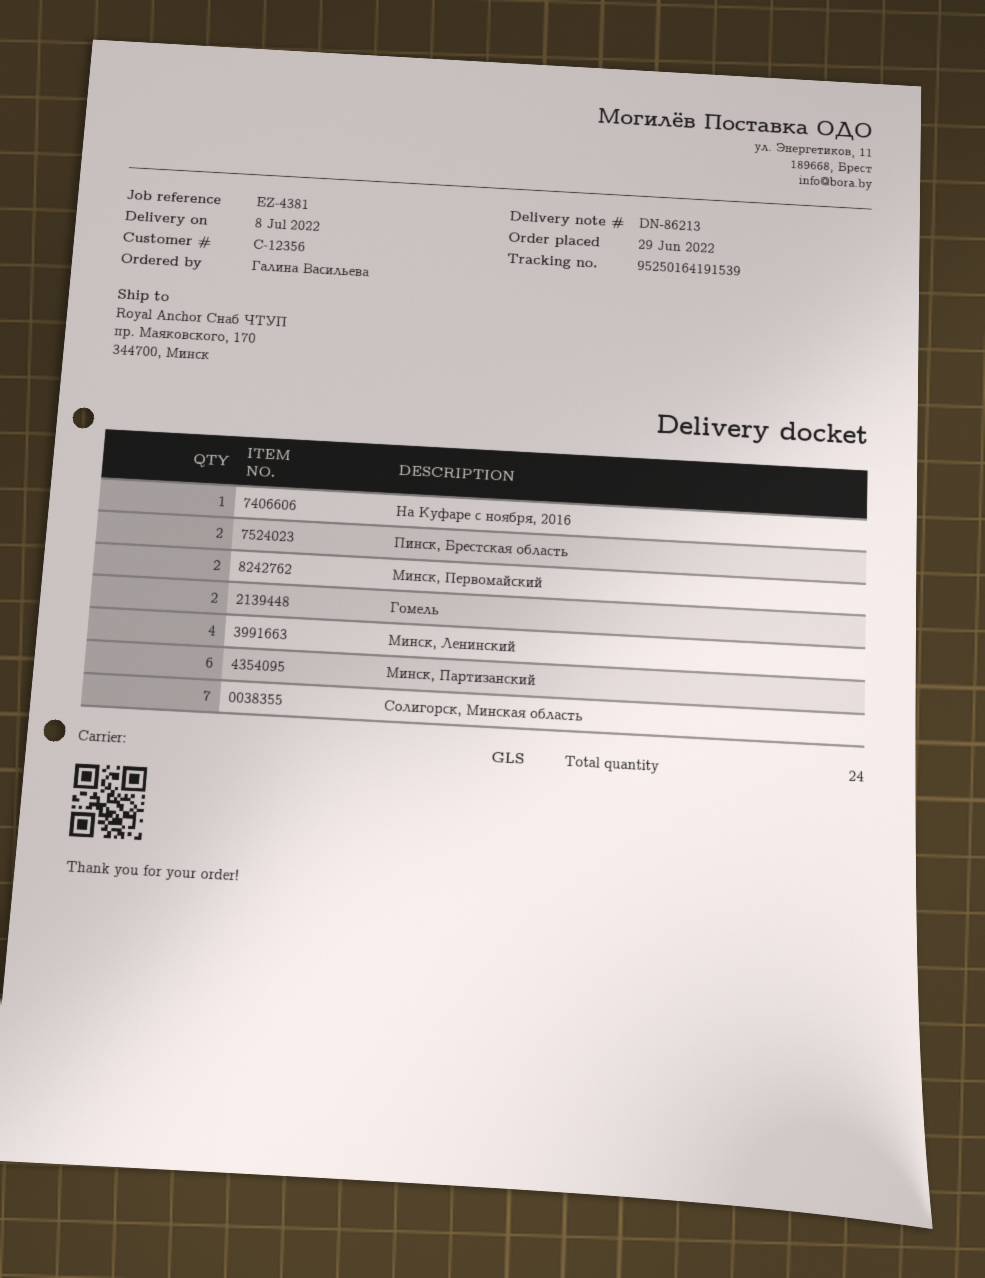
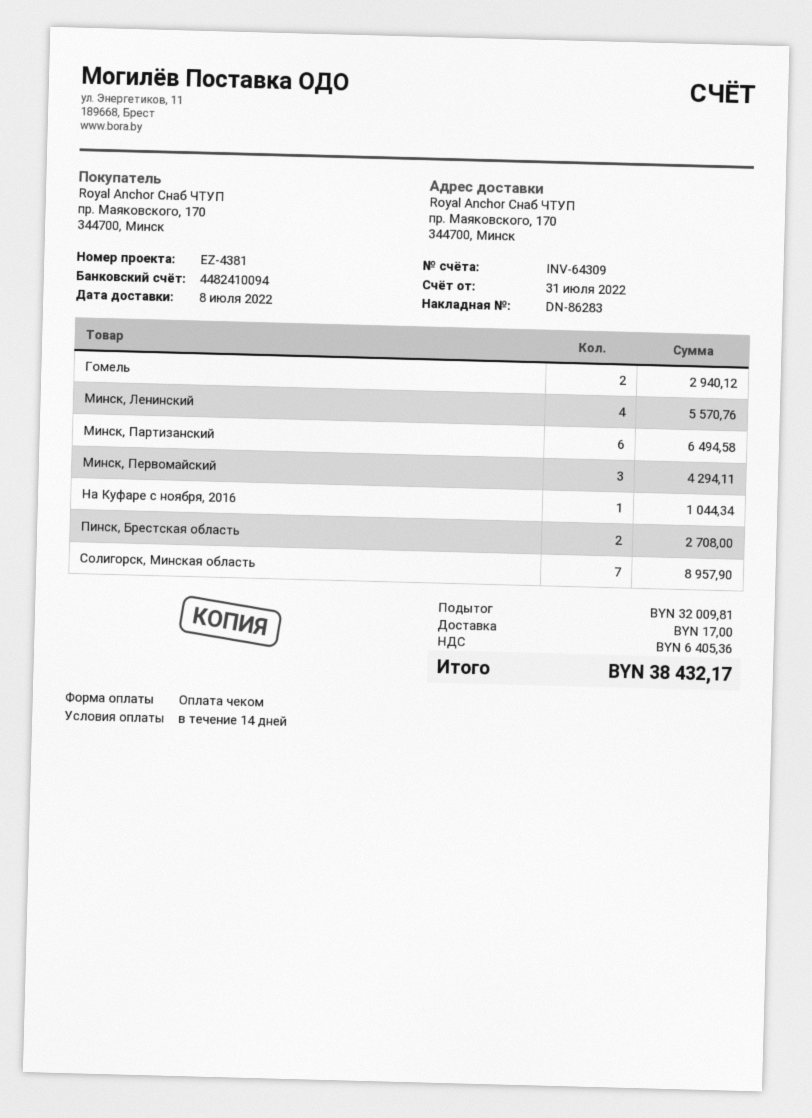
delivery note number: DN-86213 -> DN-86283
Минск, Первомайский: 2 -> 3

